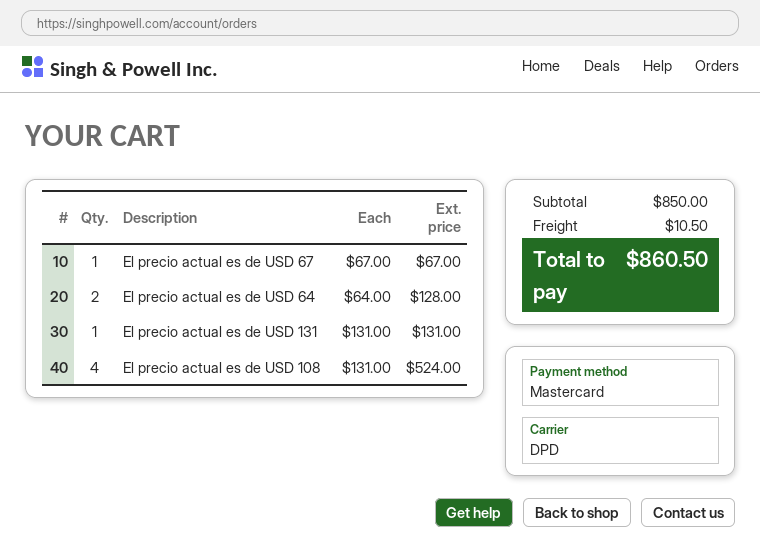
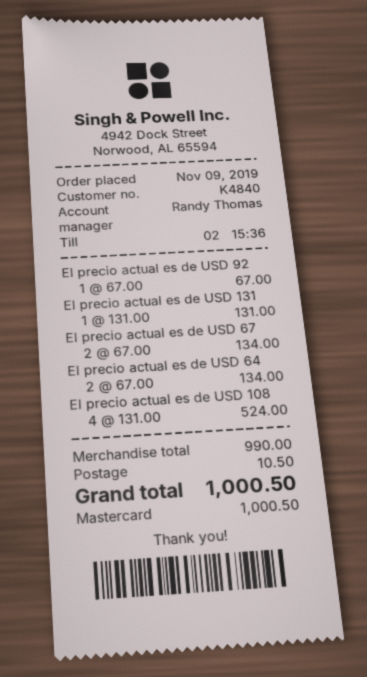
El precio actual es de USD 67: 1 x 67.00 = 67.00 -> 2 x 67.00 = 134.00
El precio actual es de USD 64: 2 x 64.00 = 128.00 -> 2 x 67.00 = 134.00
El precio actual es de USD 92: none -> 1 x 67.00 = 67.00
subtotal: 850.00 -> 990.00
total: 860.50 -> 1000.50

